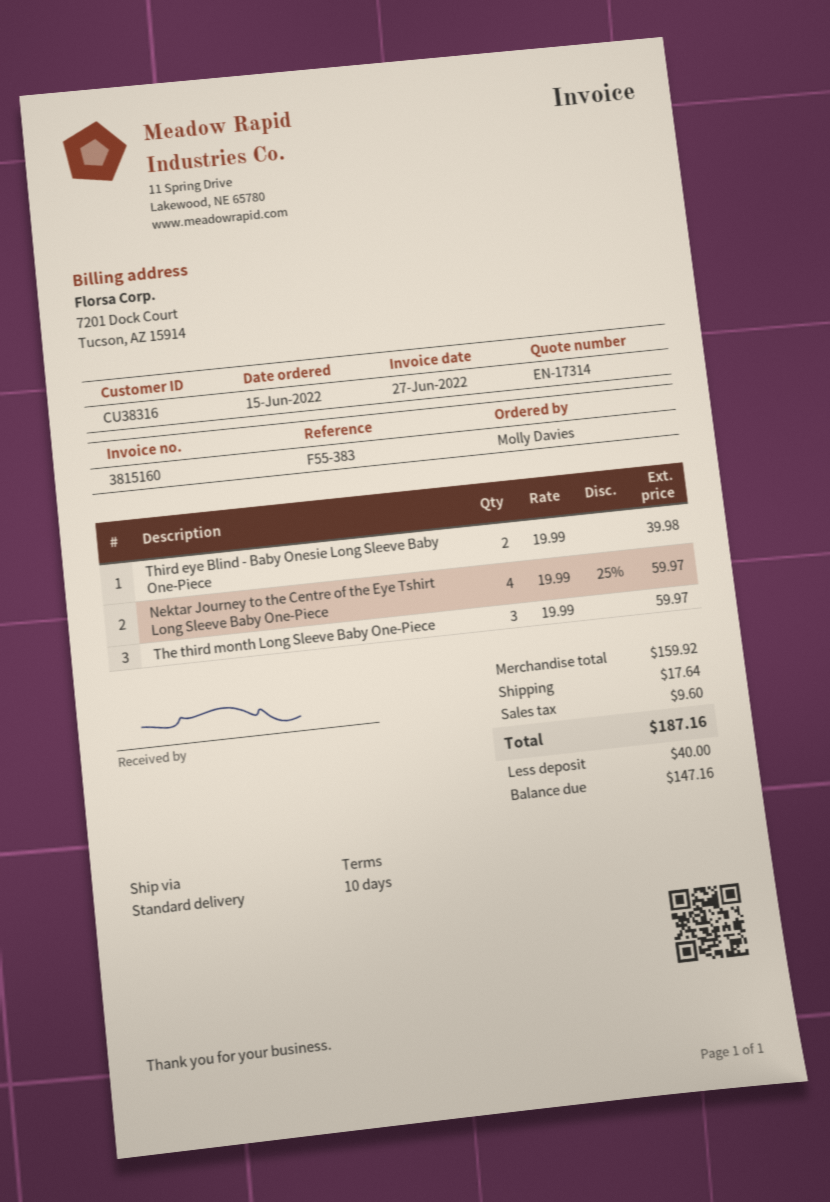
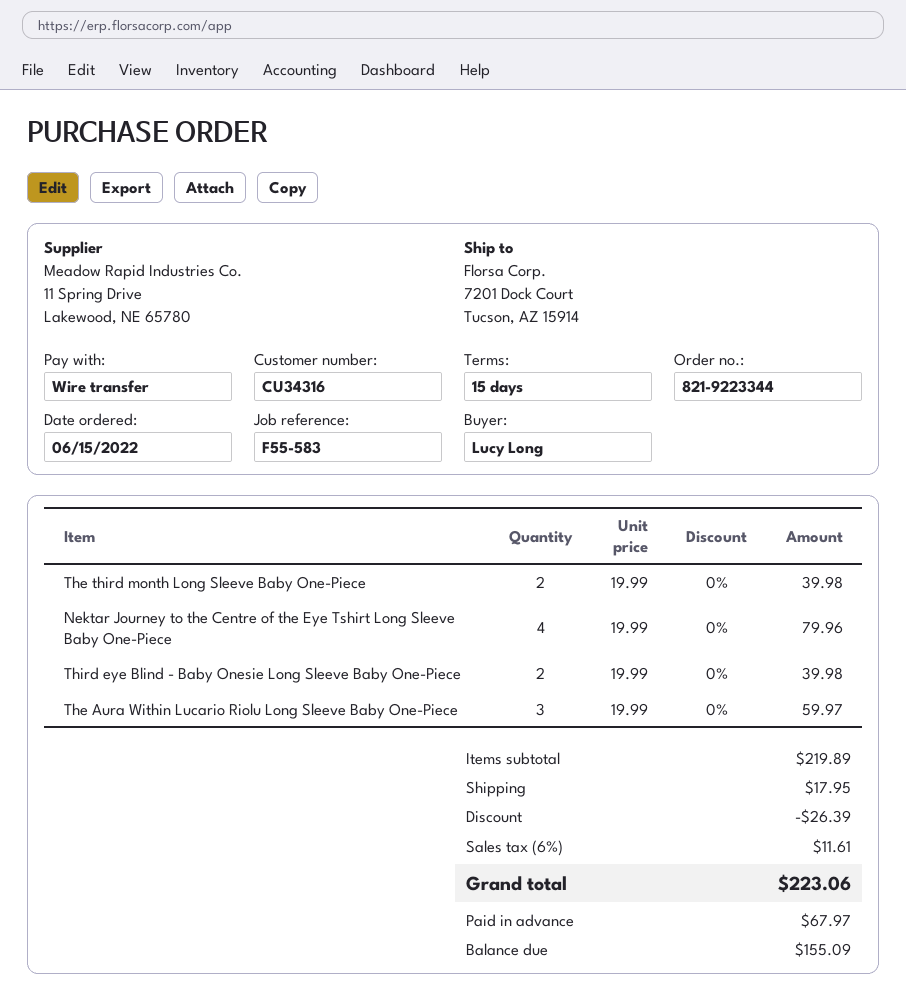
payment terms: 10 days -> 15 days
customer number: CU38316 -> CU34316
reference: F55-383 -> F55-583
ordered by: Molly Davies -> Lucy Long
Nektar Journey to the Centre of the Eye Tshirt Long Sleeve Baby One-Piece: 4 x 19.99 - 25% = 59.97 -> 4 x 19.99 = 79.96
The third month Long Sleeve Baby One-Piece: 3 x 19.99 = 59.97 -> 2 x 19.99 = 39.98
The Aura Within Lucario Riolu Long Sleeve Baby One-Piece: none -> 3 x 19.99 = 59.97
subtotal: 159.92 -> 219.89
discount: none -> 26.39
shipping: 17.64 -> 17.95
tax: 9.60 -> 11.61
total: 187.16 -> 223.06
deposit: 40.00 -> 67.97
balance: 147.16 -> 155.09

